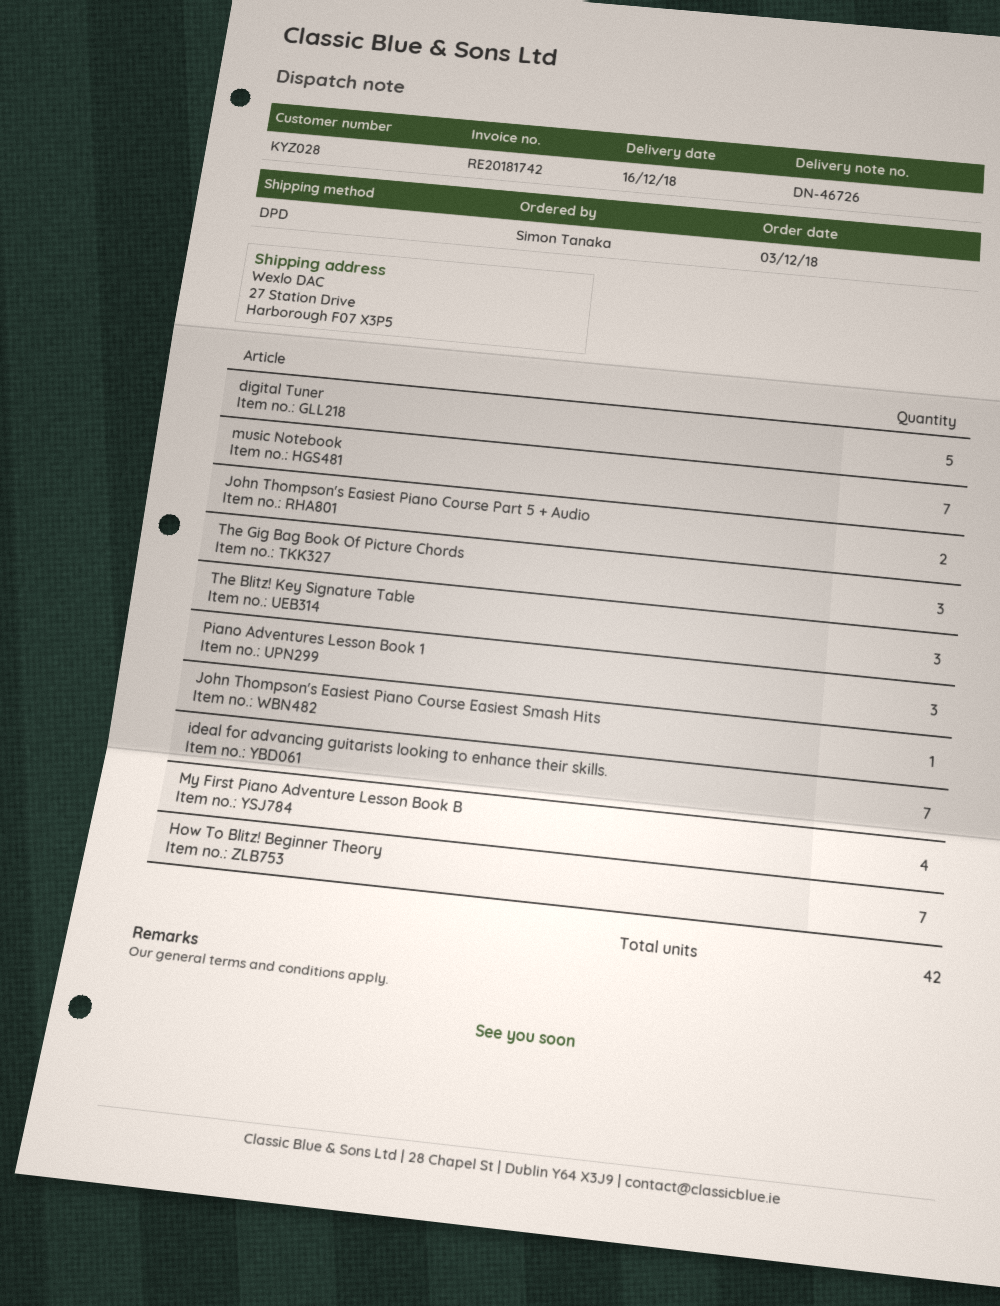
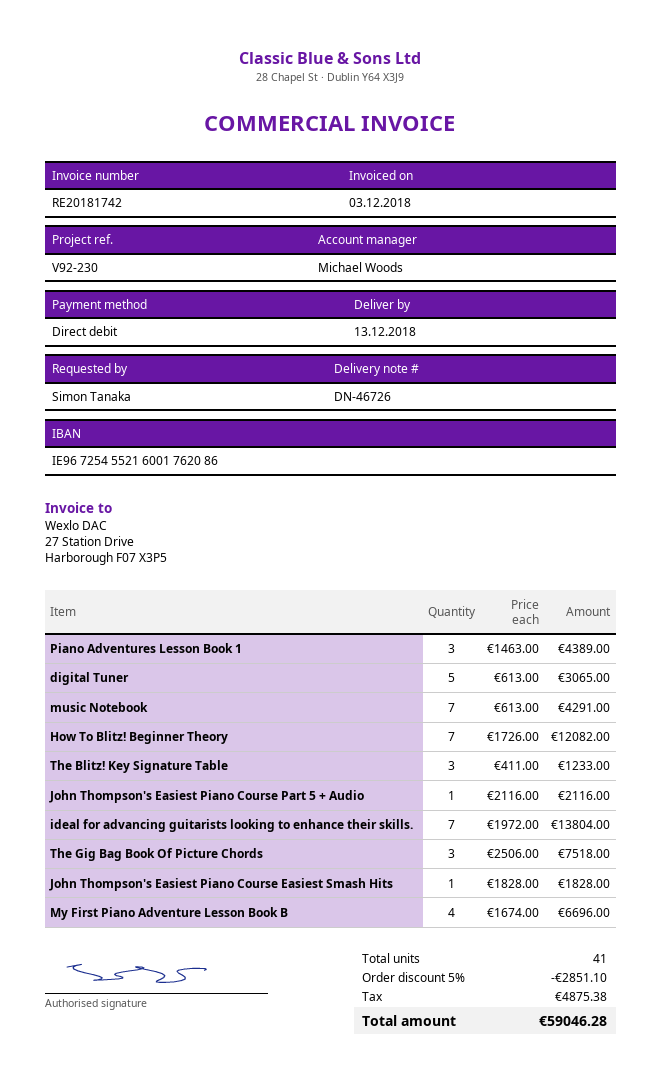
delivery date: 2018-12-16 -> 2018-12-13
John Thompson's Easiest Piano Course Part 5 + Audio: 2 -> 1
total quantity: 42 -> 41

